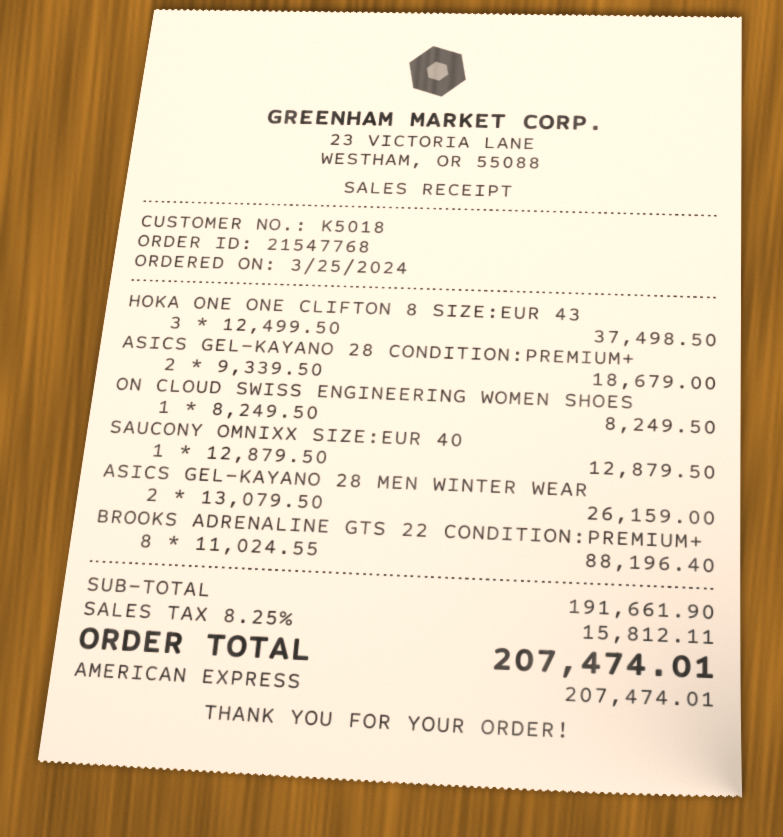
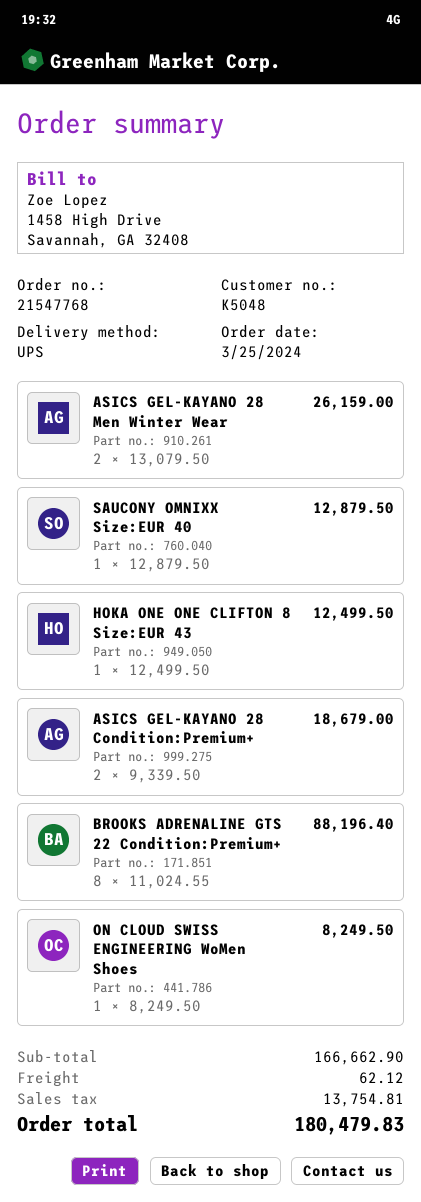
customer number: K5018 -> K5048
HOKA ONE ONE CLIFTON 8 SIZE:EUR 43: 3 x 12499.50 = 37498.50 -> 1 x 12499.50 = 12499.50
subtotal: 191661.90 -> 166662.90
shipping: none -> 62.12
tax: 15812.11 -> 13754.81
total: 207474.01 -> 180479.83

